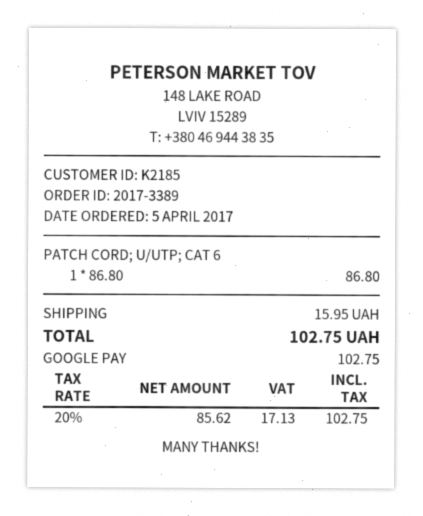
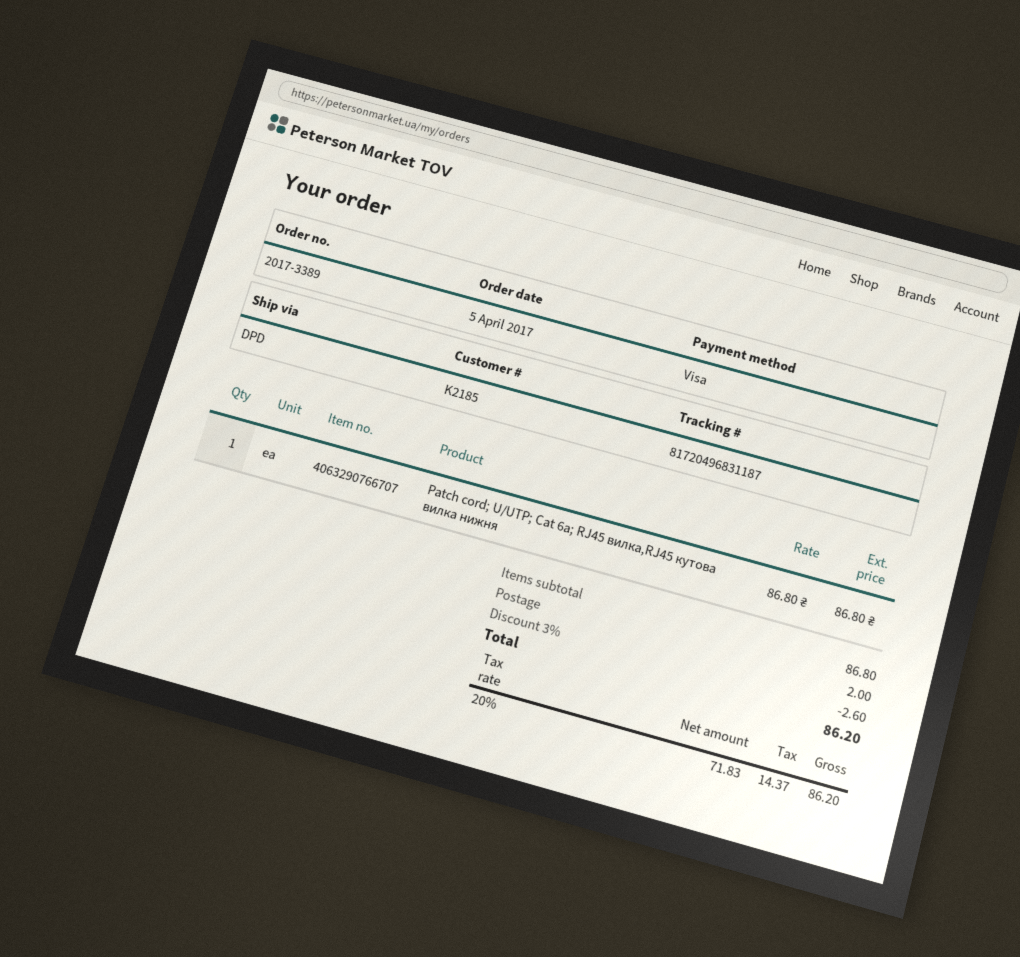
payment method: Google Pay -> Visa
discount: none -> 3% = 2.60
shipping: 15.95 -> 2.00
net: 85.62 -> 71.83
tax: 20% = 17.13 -> 20% = 14.37
total: 102.75 -> 86.20

